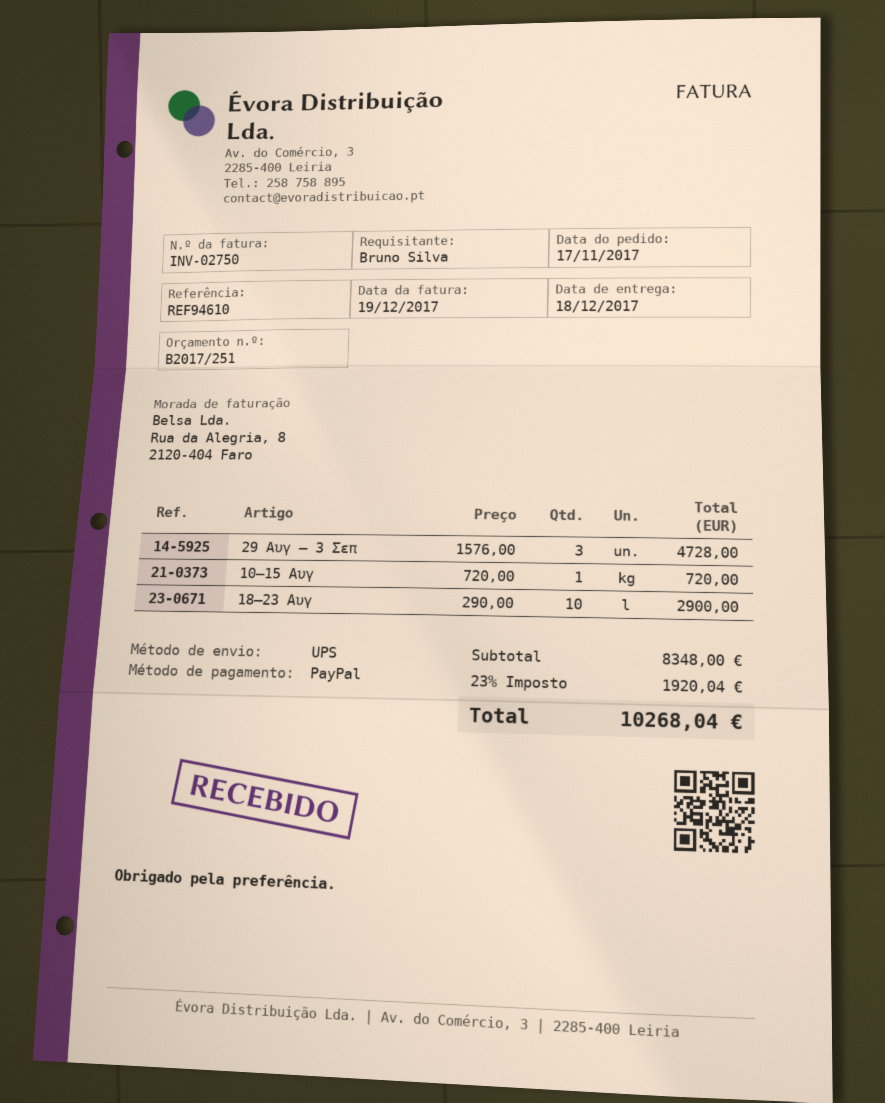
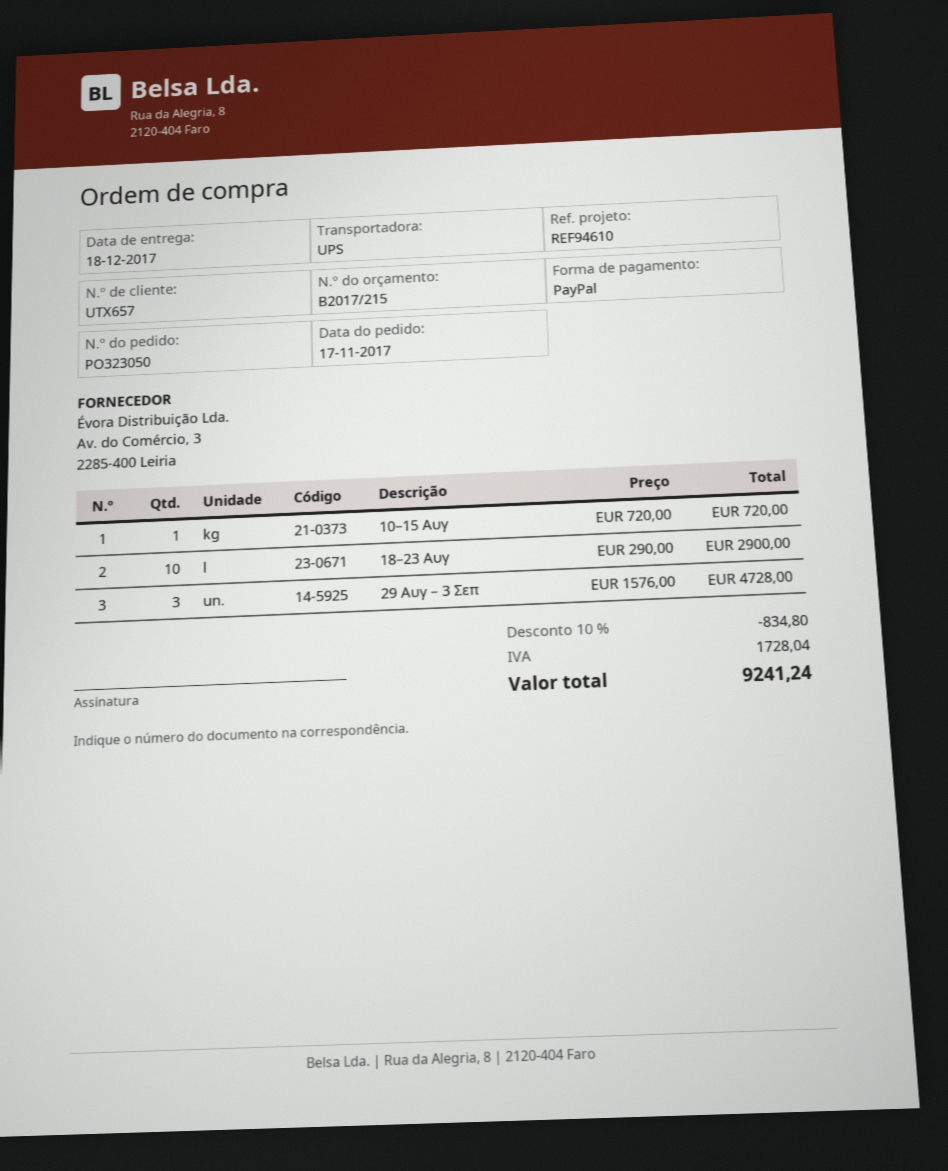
quote number: B2017/251 -> B2017/215
discount: none -> 10% = 834.80
tax: 1920.04 -> 1728.04
total: 10268.04 -> 9241.24

